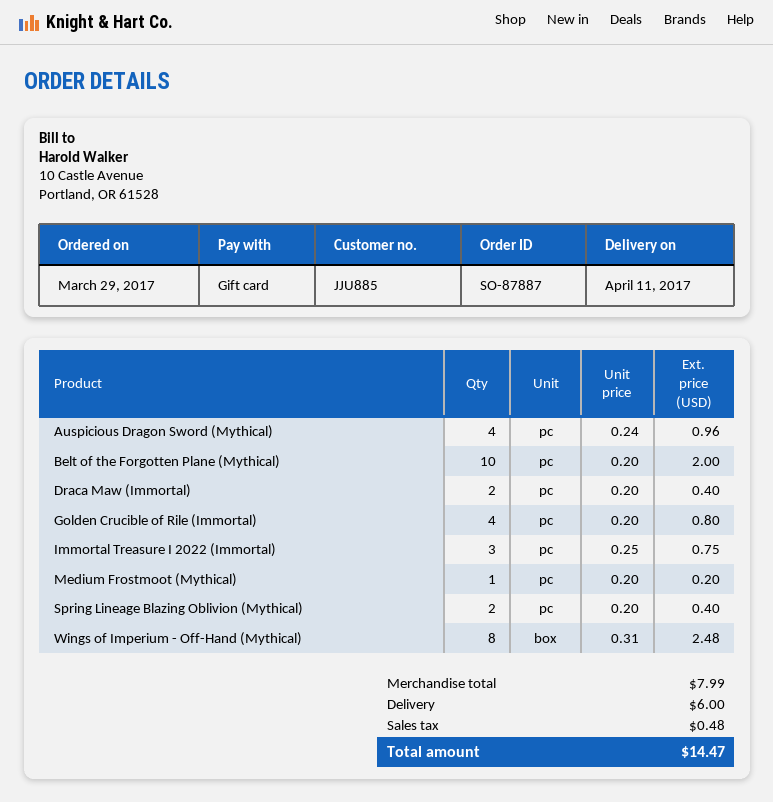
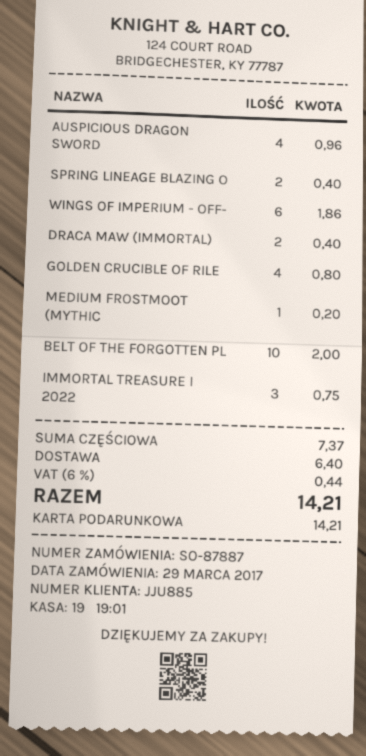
Wings of Imperium - Off-Hand (Mythical): 8 for 2.48 -> 6 for 1.86
subtotal: 7.99 -> 7.37
shipping: 6.00 -> 6.40
tax: 0.48 -> 0.44
total: 14.47 -> 14.21

